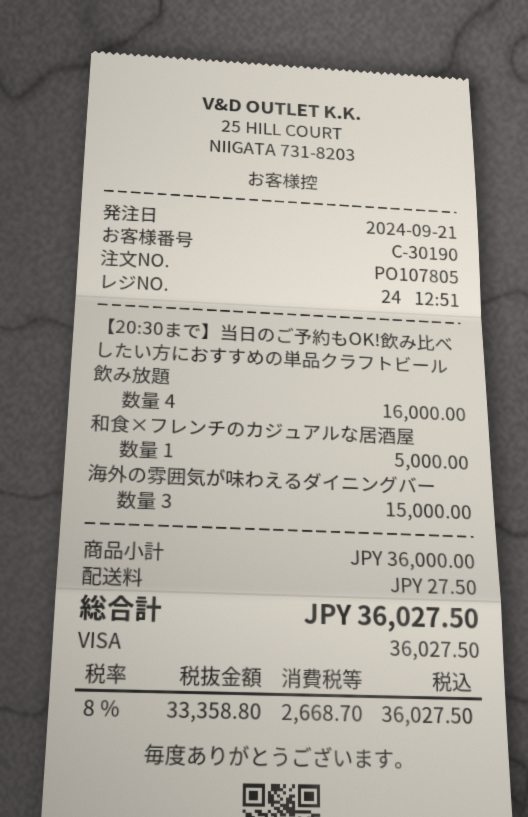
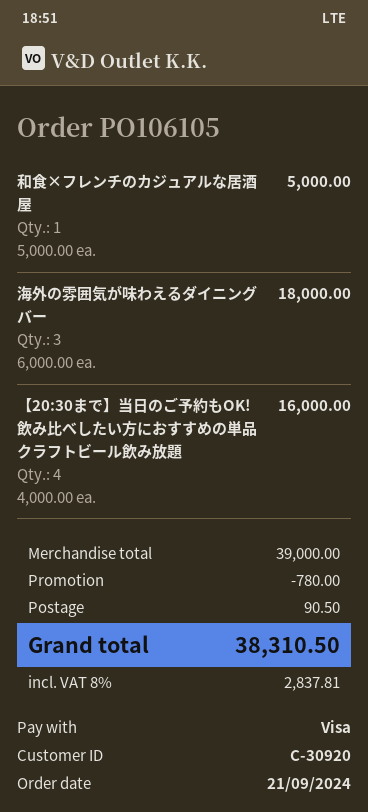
order number: PO107805 -> PO106105
customer number: C-30190 -> C-30920
海外の雰囲気が味わえるダイニングバー: 3 for 15000.00 -> 3 for 18000.00
subtotal: 36000.00 -> 39000.00
discount: none -> 780.00
shipping: 27.50 -> 90.50
tax: 8% = 2668.70 -> 8% = 2837.81
total: 36027.50 -> 38310.50

